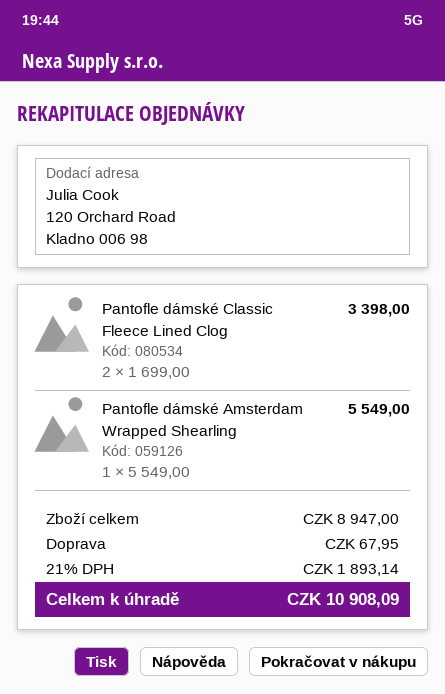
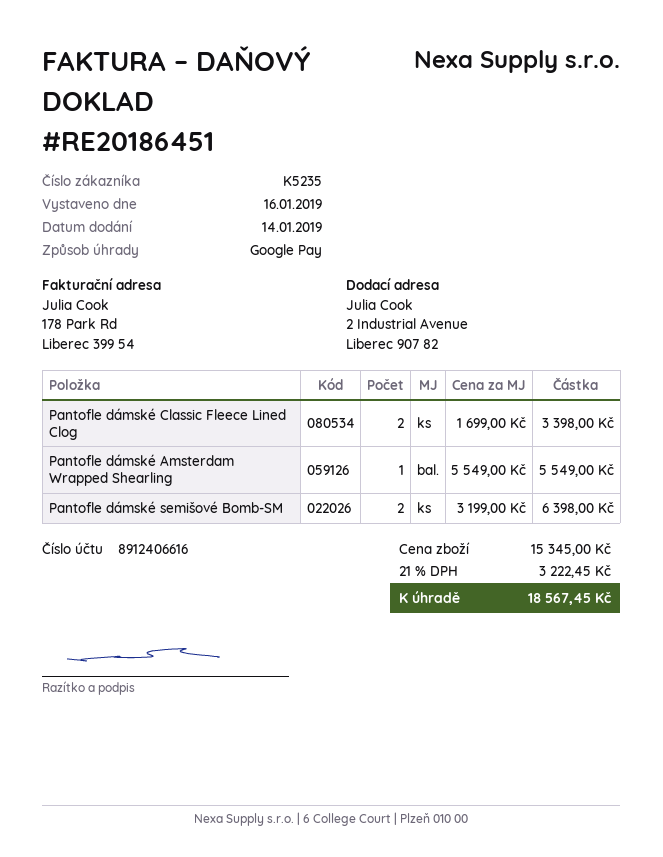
ship to: 120 Orchard Road, Kladno 006 98 -> 2 Industrial Avenue, Liberec 907 82
Pantofle dámské semišové Bomb-SM: none -> 2 x 3199.00 = 6398.00
subtotal: 8947.00 -> 15345.00
shipping: 67.95 -> none
tax: 21% = 1893.14 -> 21% = 3222.45
total: 10908.09 -> 18567.45

